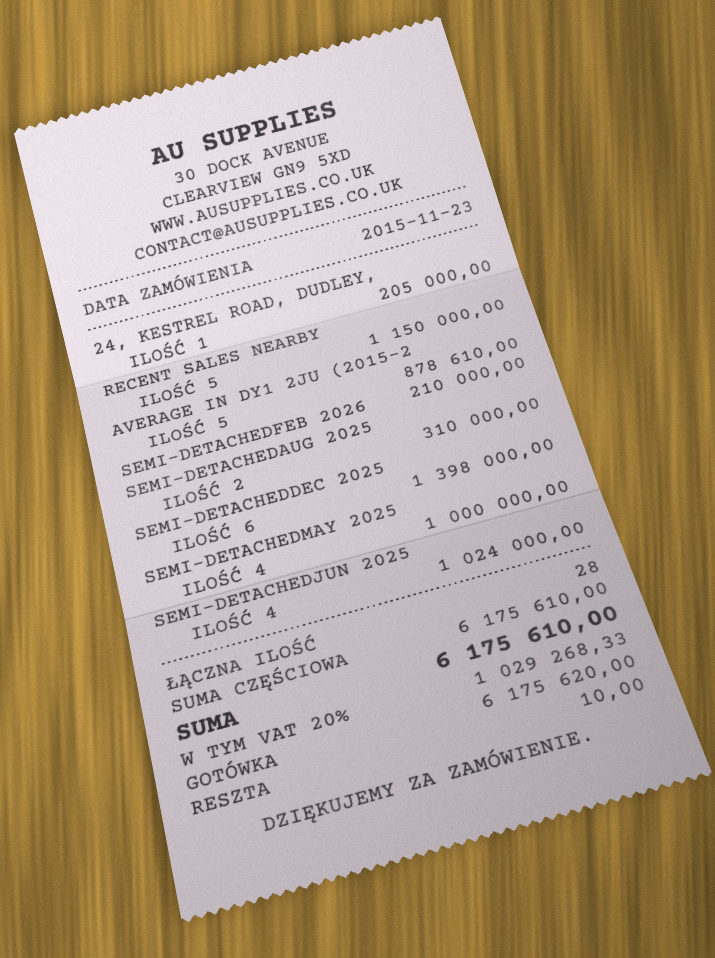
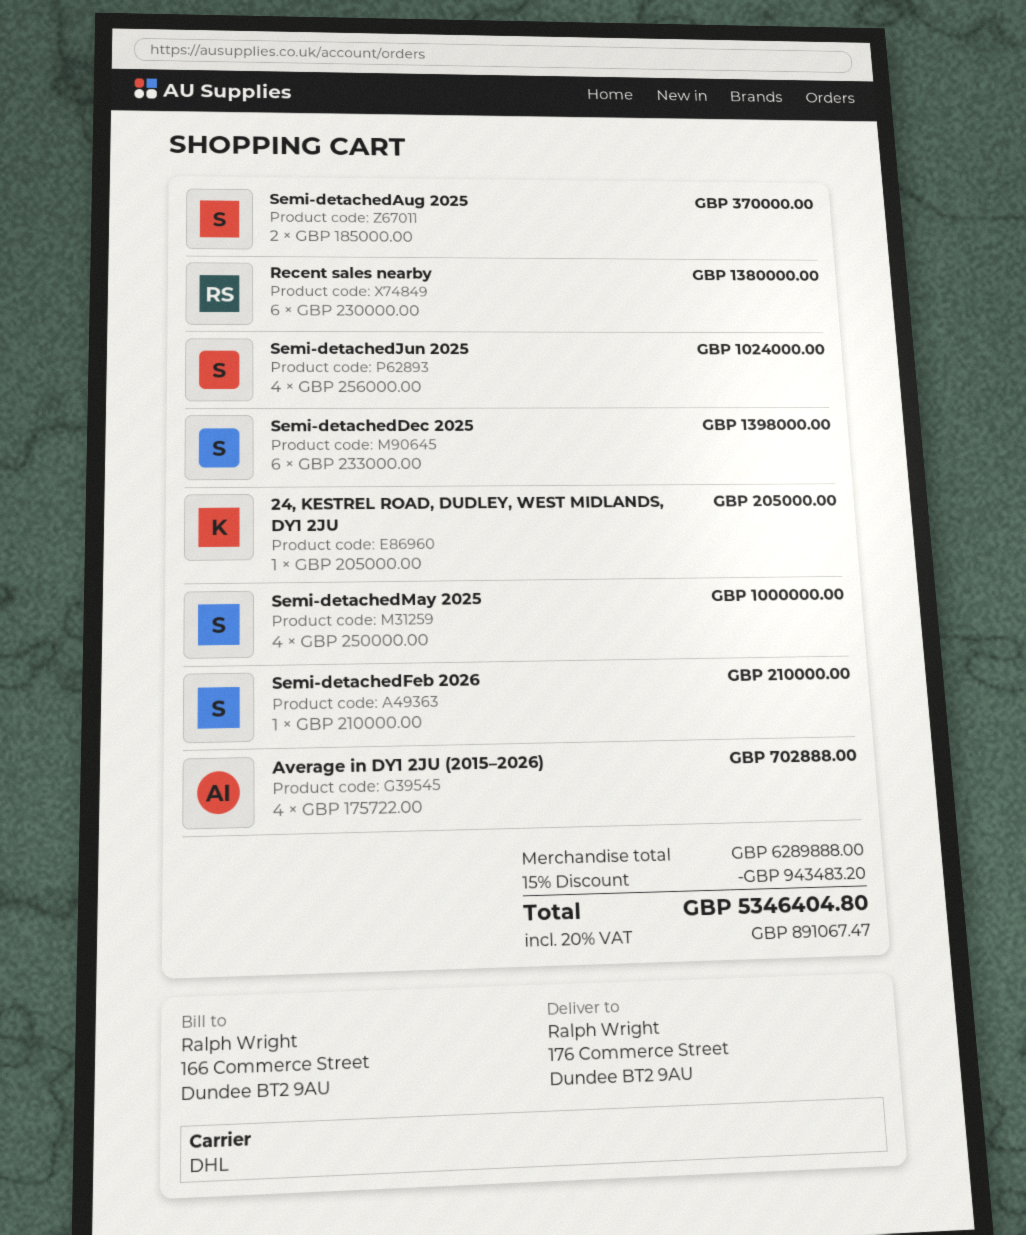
RECENT SALES NEARBY: 5 for 1150000.00 -> 6 for 1380000.00
AVERAGE IN DY1 2JU (2015–2: 5 for 878610.00 -> 4 for 702888.00
SEMI-DETACHEDAUG 2025: 2 for 310000.00 -> 2 for 370000.00
subtotal: 6175610.00 -> 6289888.00
discount: none -> 15% = 943483.20
tax: 20% = 1029268.33 -> 20% = 891067.47
total: 6175610.00 -> 5346404.80

